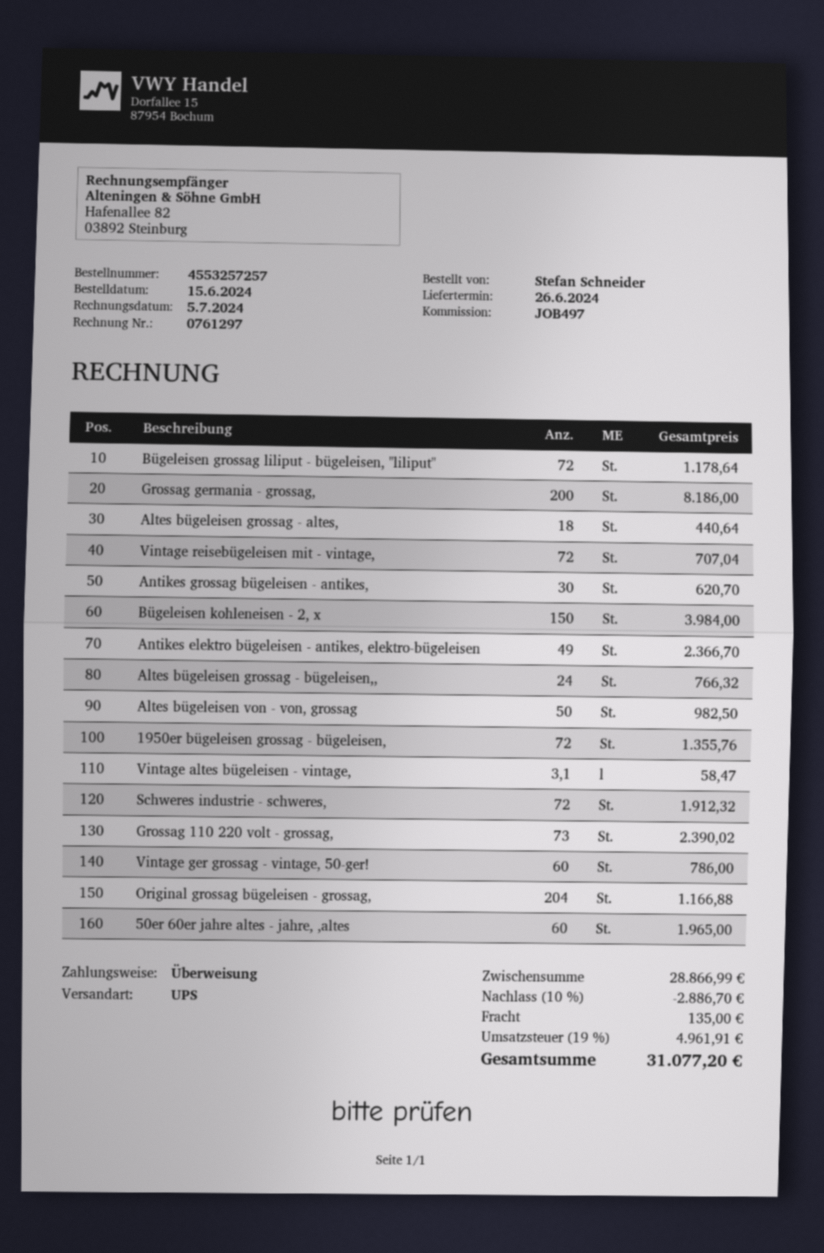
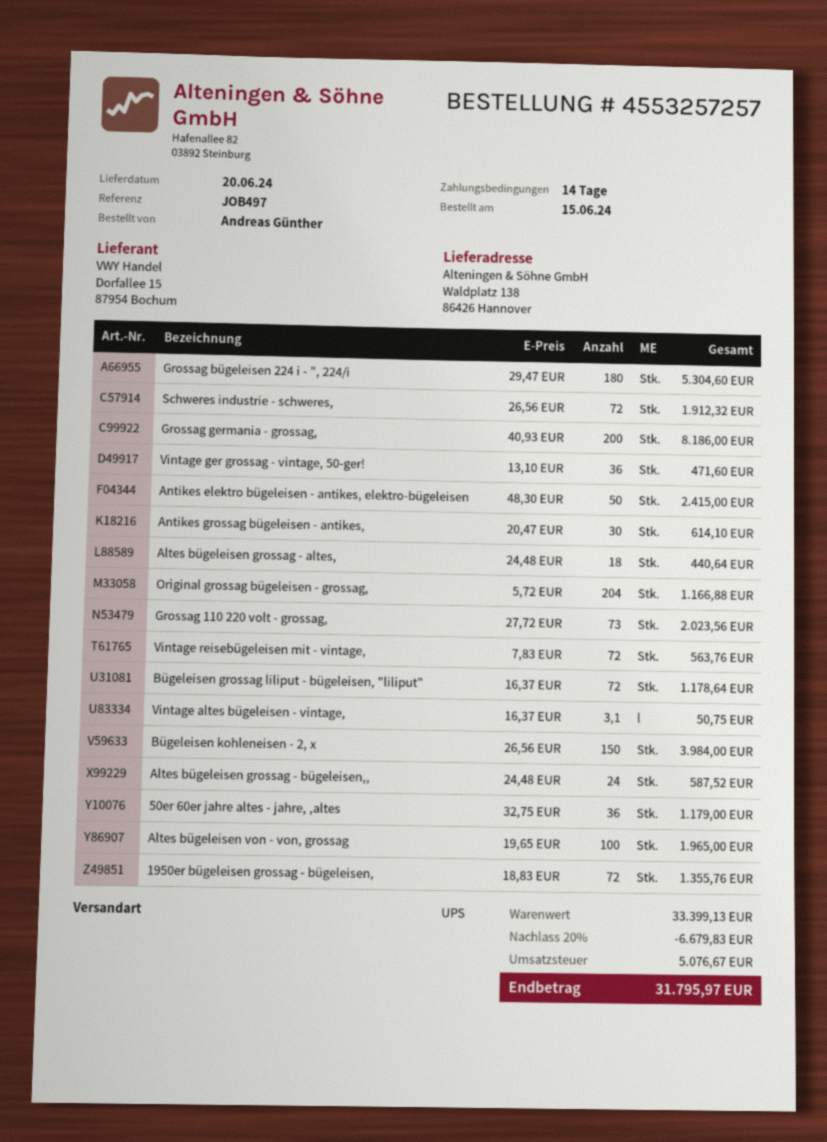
delivery date: 2024-06-26 -> 2024-06-20
ordered by: Stefan Schneider -> Andreas Günther
Vintage reisebügeleisen mit - vintage,: 72 for 707.04 -> 72 for 563.76
Antikes grossag bügeleisen - antikes,: 30 for 620.70 -> 30 for 614.10
Antikes elektro bügeleisen - antikes, elektro-bügeleisen: 49 for 2366.70 -> 50 for 2415.00
Altes bügeleisen grossag - bügeleisen,,: 24 for 766.32 -> 24 for 587.52
Altes bügeleisen von - von, grossag: 50 for 982.50 -> 100 for 1965.00
Vintage altes bügeleisen - vintage,: 3.1 for 58.47 -> 3.1 for 50.75
Grossag 110 220 volt - grossag,: 73 for 2390.02 -> 73 for 2023.56
Vintage ger grossag - vintage, 50-ger!: 60 for 786.00 -> 36 for 471.60
50er 60er jahre altes - jahre, ,altes: 60 for 1965.00 -> 36 for 1179.00
Grossag bügeleisen 224 i - ", 224/i: none -> 180 for 5304.60
subtotal: 28866.99 -> 33399.13
discount: 10% = 2886.70 -> 20% = 6679.83
shipping: 135.00 -> none
tax: 4961.91 -> 5076.67
total: 31077.20 -> 31795.97

